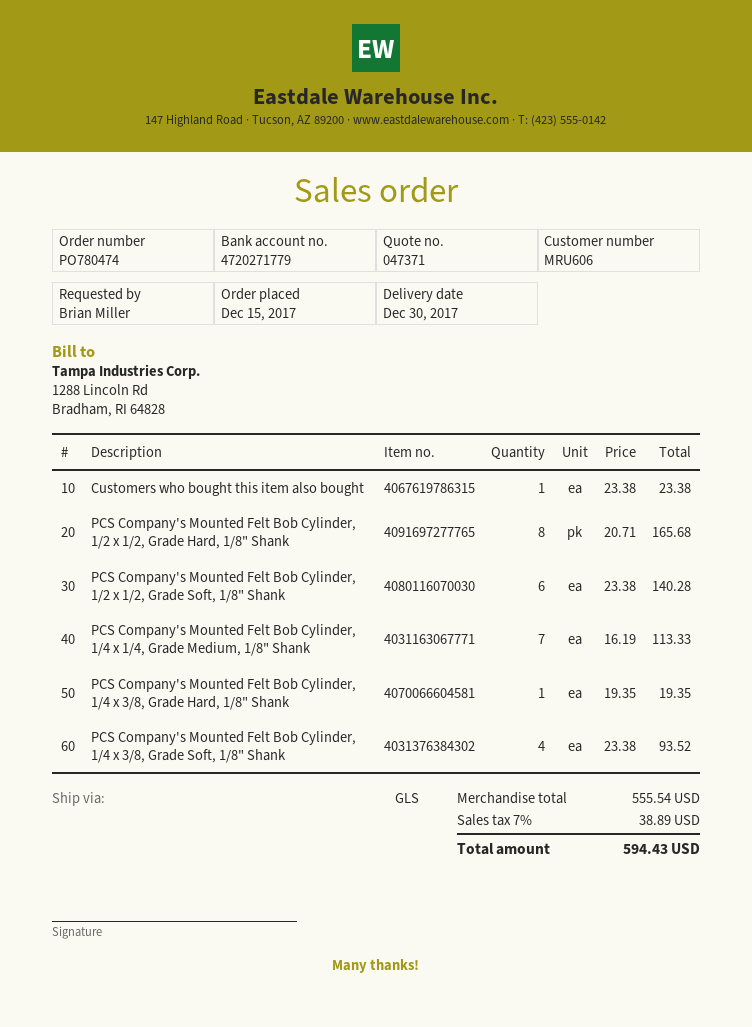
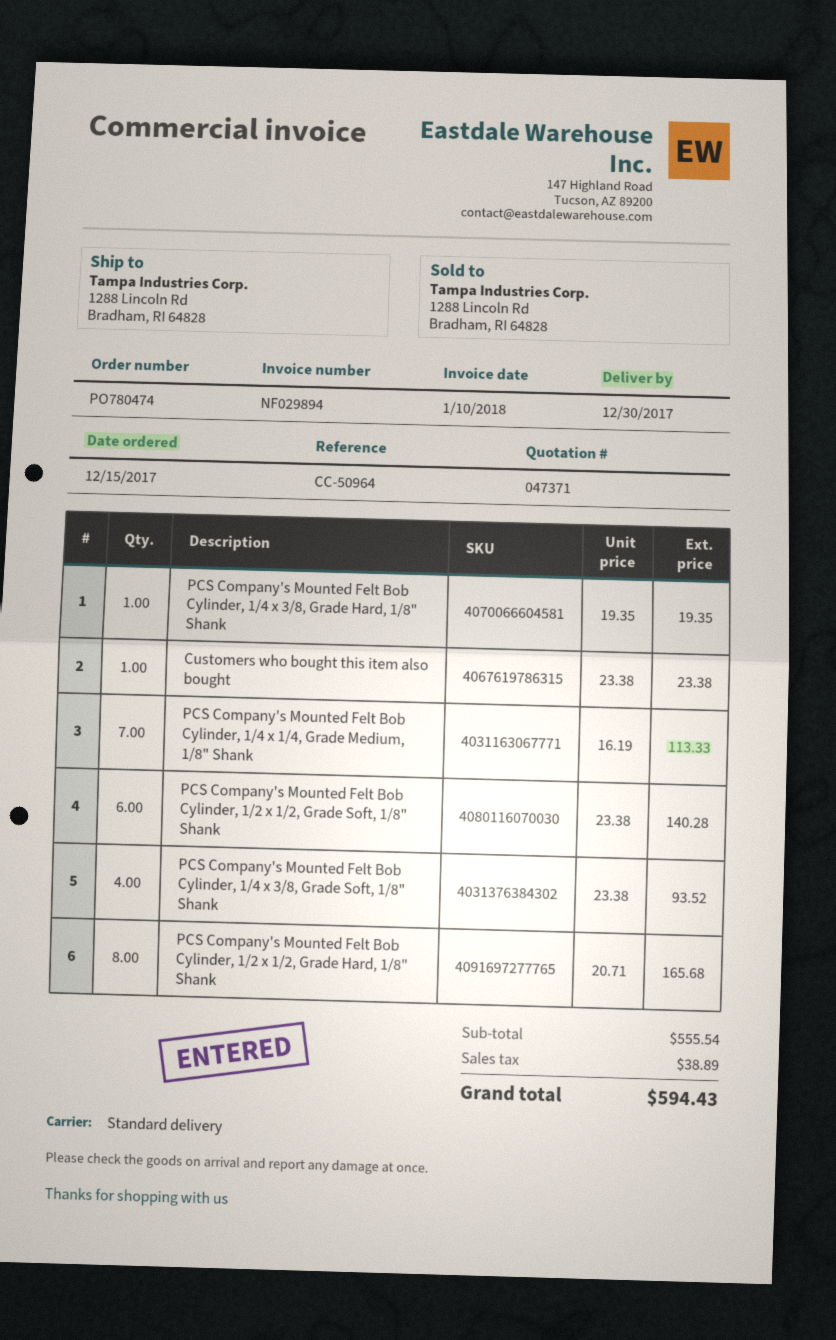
shipping method: GLS -> standard

